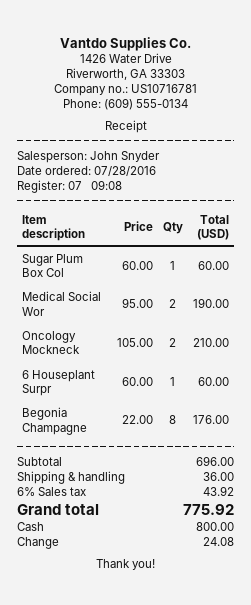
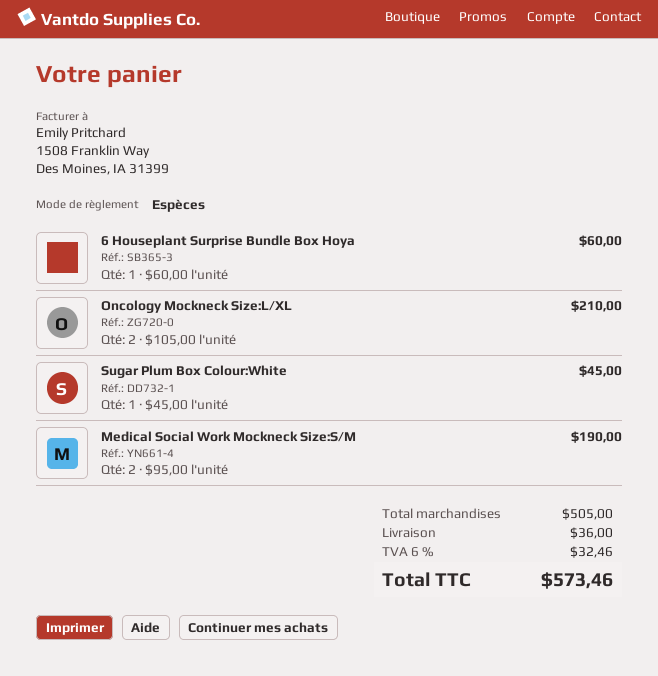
Sugar Plum Box Col: 1 x 60.00 = 60.00 -> 1 x 45.00 = 45.00
Begonia Champagne: 8 x 22.00 = 176.00 -> none
subtotal: 696.00 -> 505.00
tax: 6% = 43.92 -> 6% = 32.46
total: 775.92 -> 573.46

